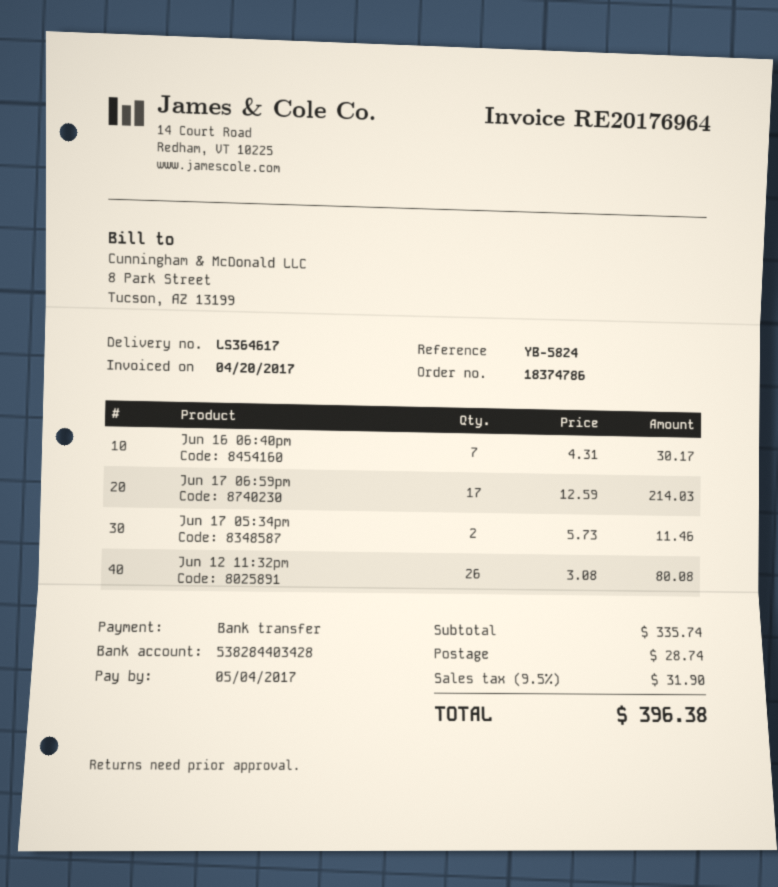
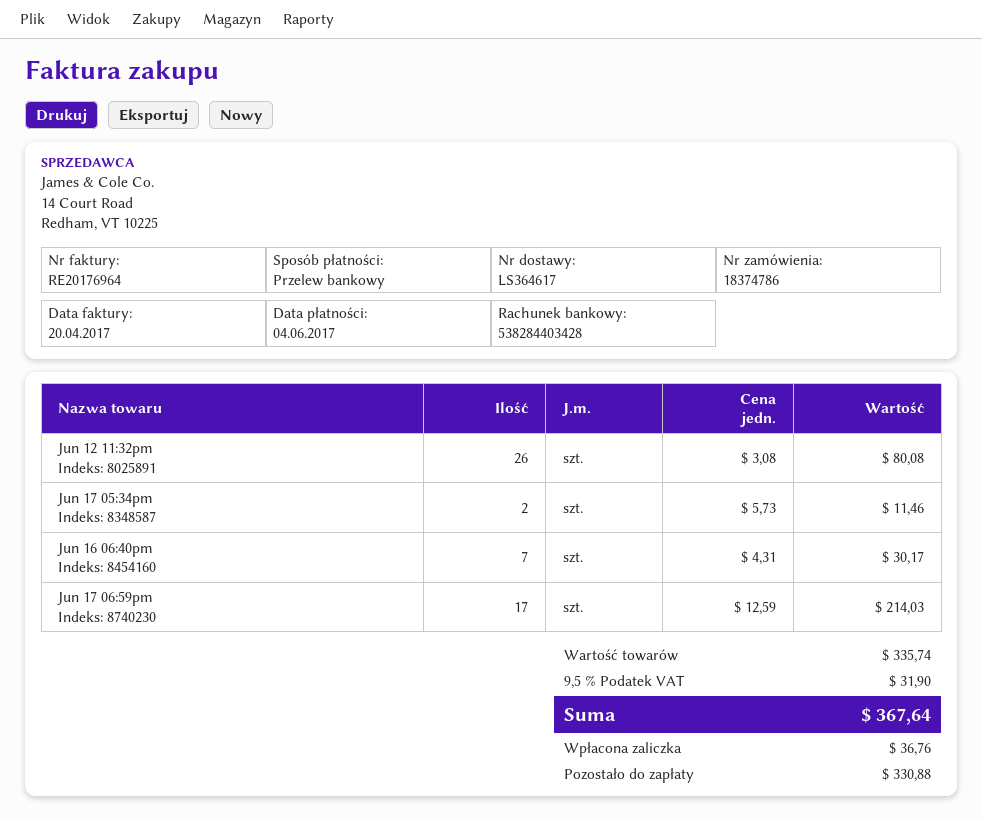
due date: 2017-05-04 -> 2017-06-04
shipping: 28.74 -> none
total: 396.38 -> 367.64

